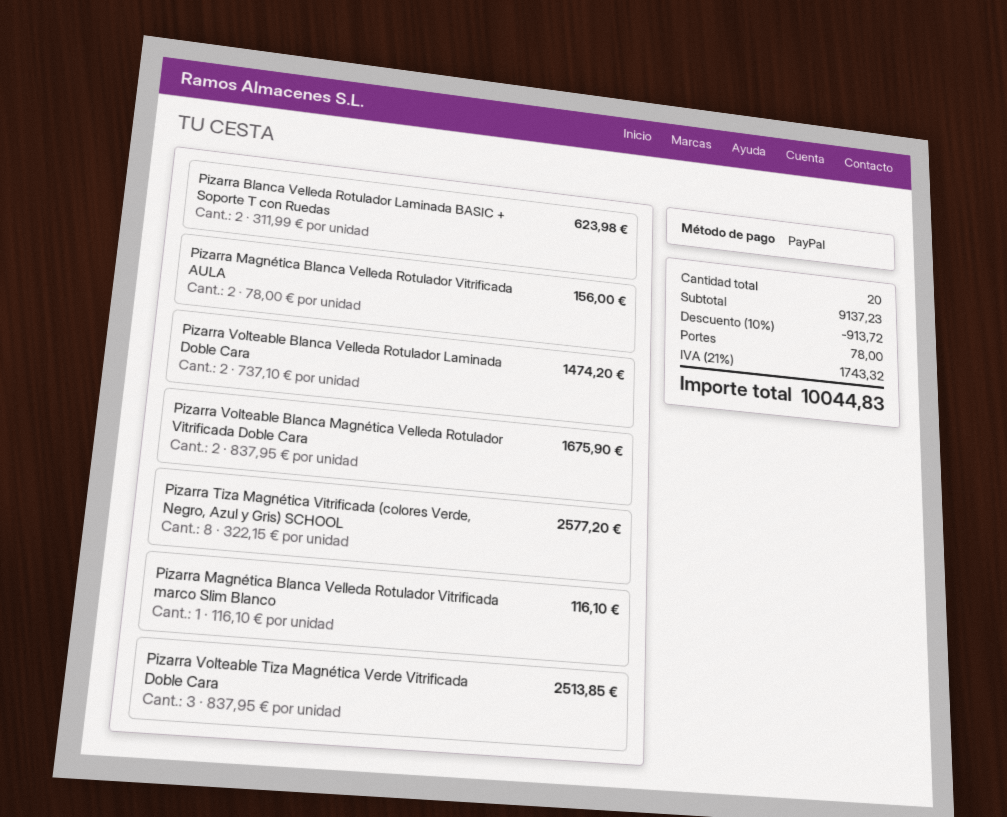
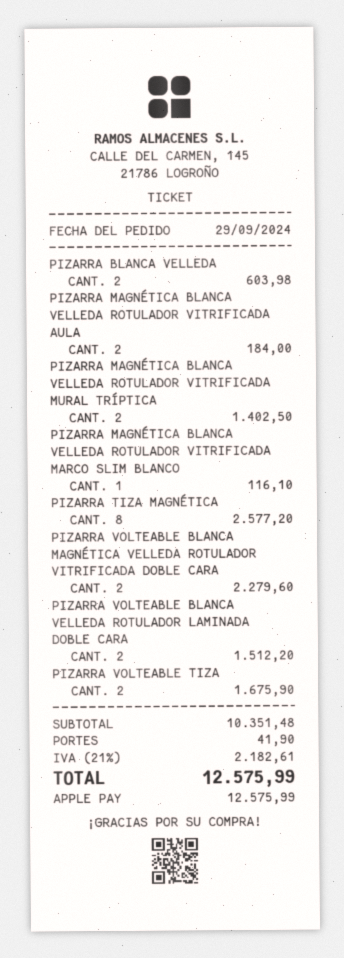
payment method: PayPal -> Apple Pay
Pizarra Blanca Velleda Rotulador Laminada BASIC + Soporte T con Ruedas: 2 for 623.98 -> 2 for 603.98
Pizarra Magnética Blanca Velleda Rotulador Vitrificada AULA: 2 for 156.00 -> 2 for 184.00
Pizarra Volteable Blanca Velleda Rotulador Laminada Doble Cara: 2 for 1474.20 -> 2 for 1512.20
Pizarra Volteable Blanca Magnética Velleda Rotulador Vitrificada Doble Cara: 2 for 1675.90 -> 2 for 2279.60
Pizarra Volteable Tiza Magnética Verde Vitrificada Doble Cara: 3 for 2513.85 -> 2 for 1675.90
PIZARRA MAGNÉTICA BLANCA VELLEDA ROTULADOR VITRIFICADA MURAL TRÍPTICA: none -> 2 for 1402.50
subtotal: 9137.23 -> 10351.48
discount: 10% = 913.72 -> none
shipping: 78.00 -> 41.90
tax: 21% = 1743.32 -> 21% = 2182.61
total: 10044.83 -> 12575.99

